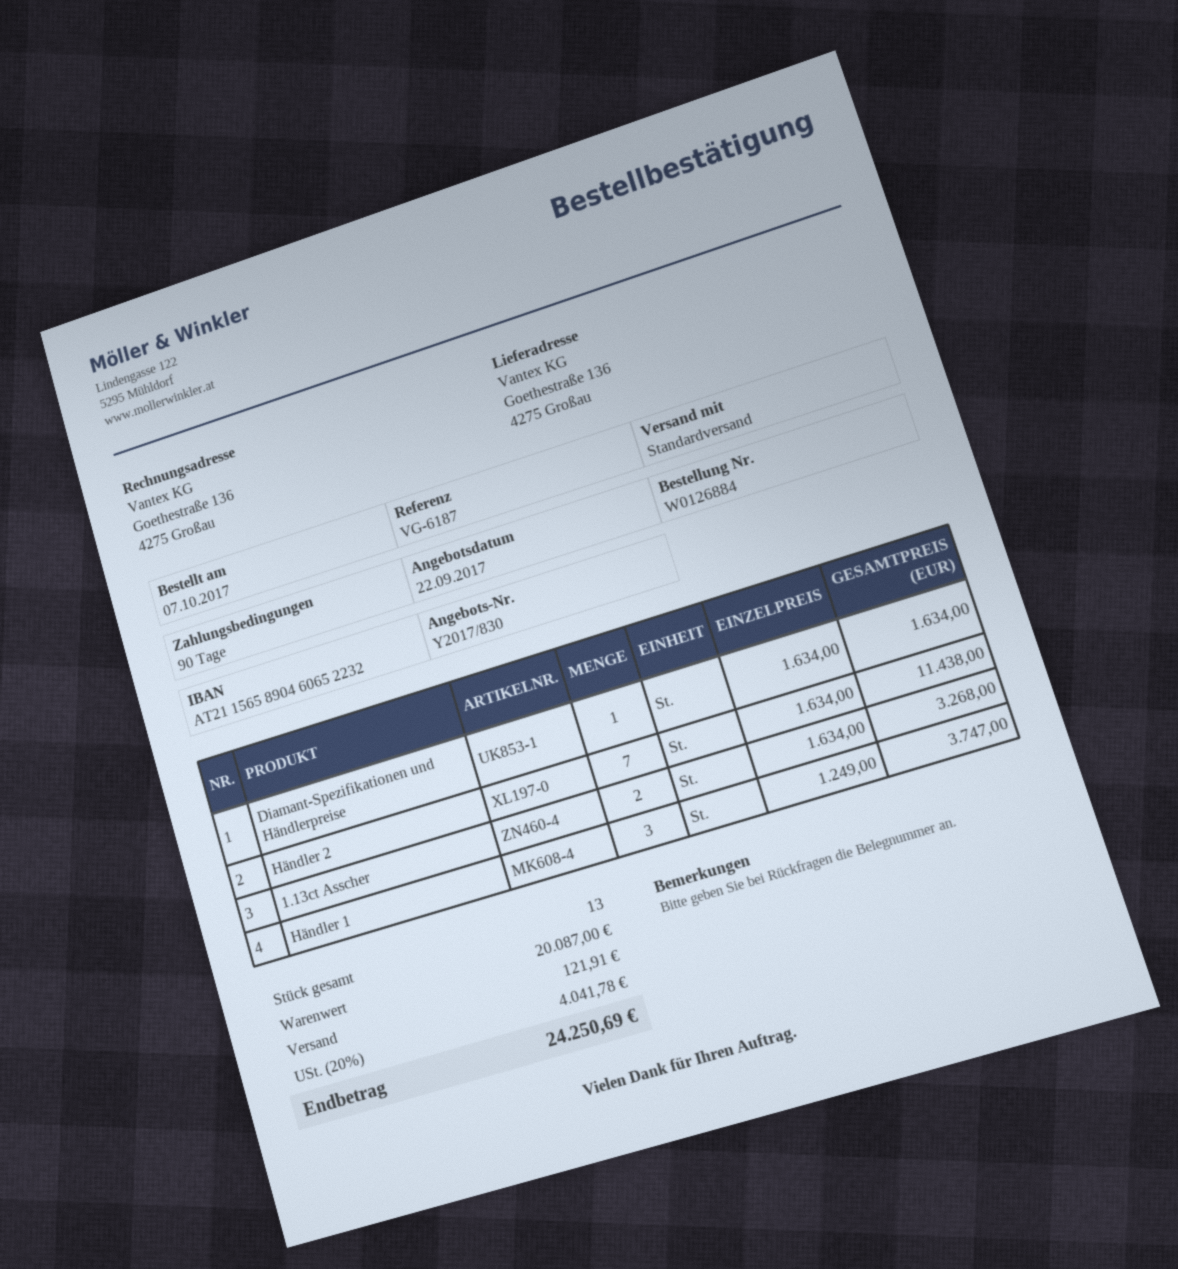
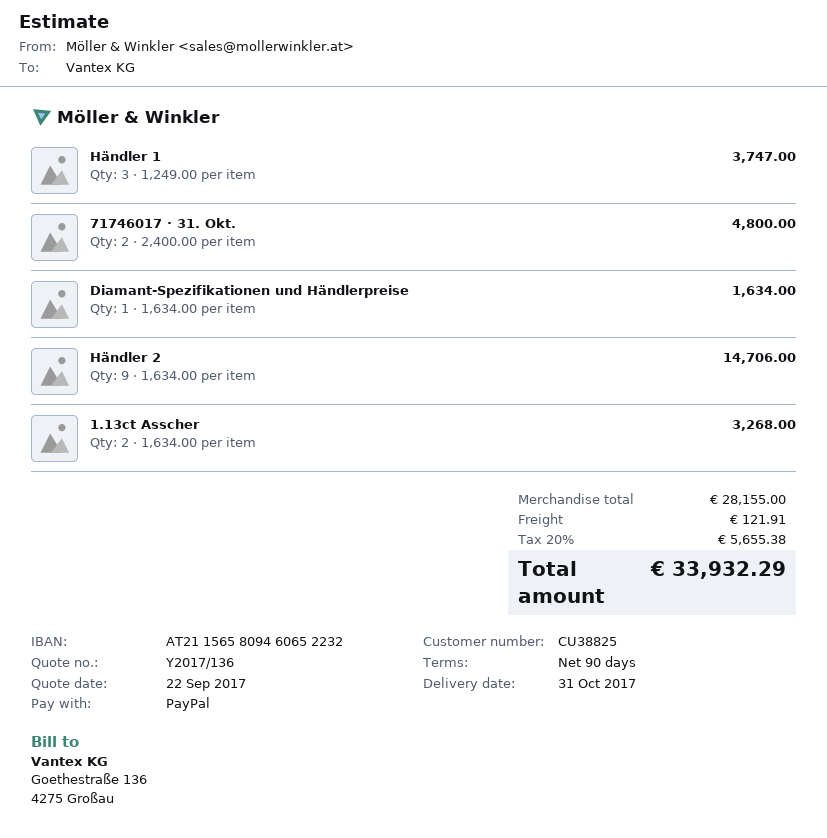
quote number: Y2017/830 -> Y2017/136
bank account: AT211565890460652232 -> AT211565809460652232
Händler 2: 7 x 1634.00 = 11438.00 -> 9 x 1634.00 = 14706.00
71746017 · 31. Okt.: none -> 2 x 2400.00 = 4800.00
subtotal: 20087.00 -> 28155.00
tax: 20% = 4041.78 -> 20% = 5655.38
total: 24250.69 -> 33932.29

